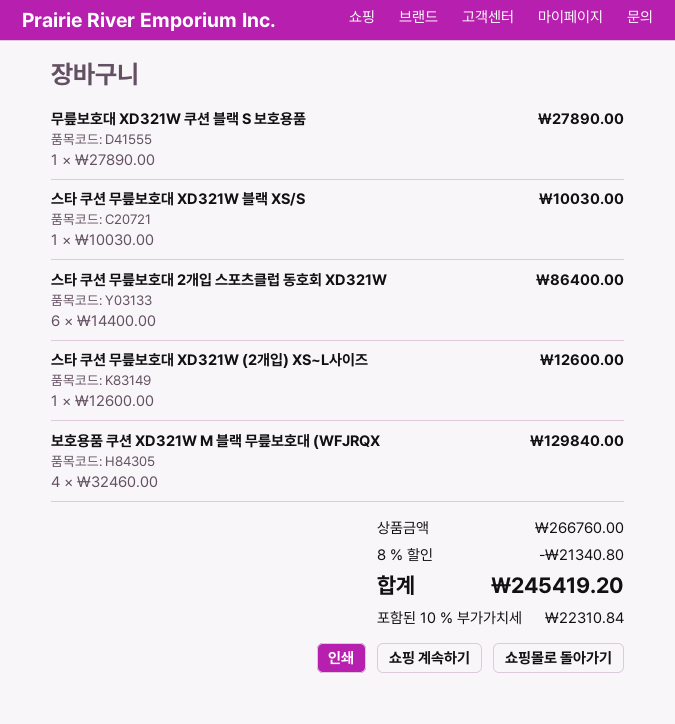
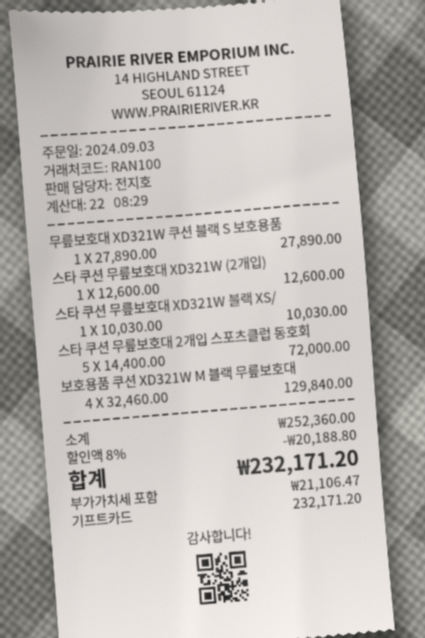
스타 쿠션 무릎보호대 2개입 스포츠클럽 동호회 XD321W: 6 x 14400.00 = 86400.00 -> 5 x 14400.00 = 72000.00
subtotal: 266760.00 -> 252360.00
discount: 8% = 21340.80 -> 8% = 20188.80
tax: 22310.84 -> 21106.47
total: 245419.20 -> 232171.20

